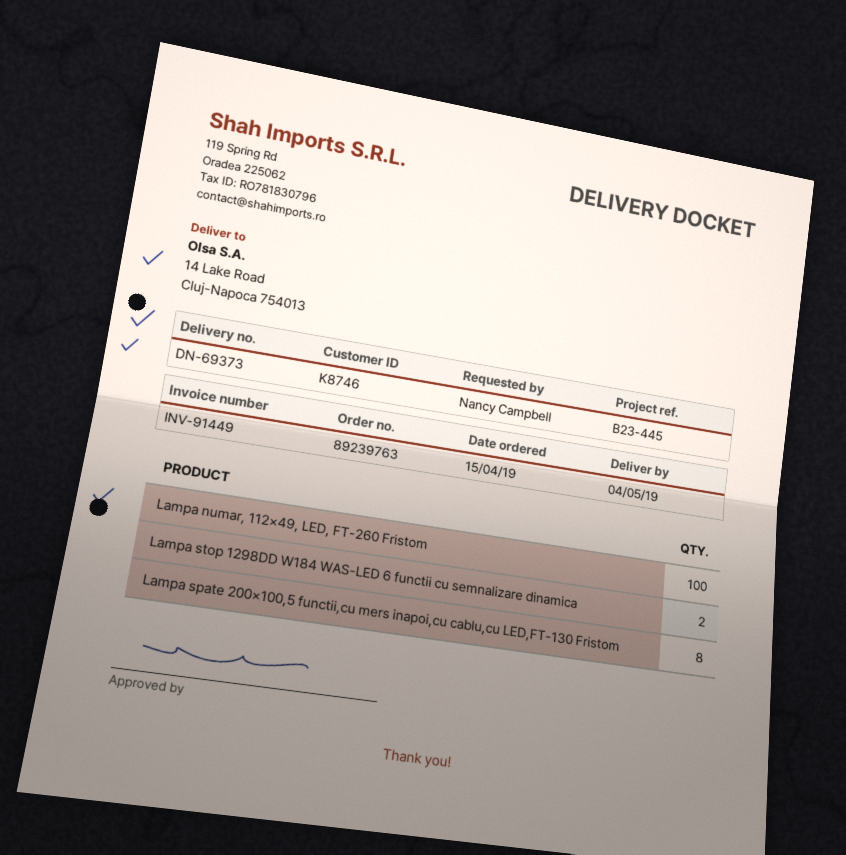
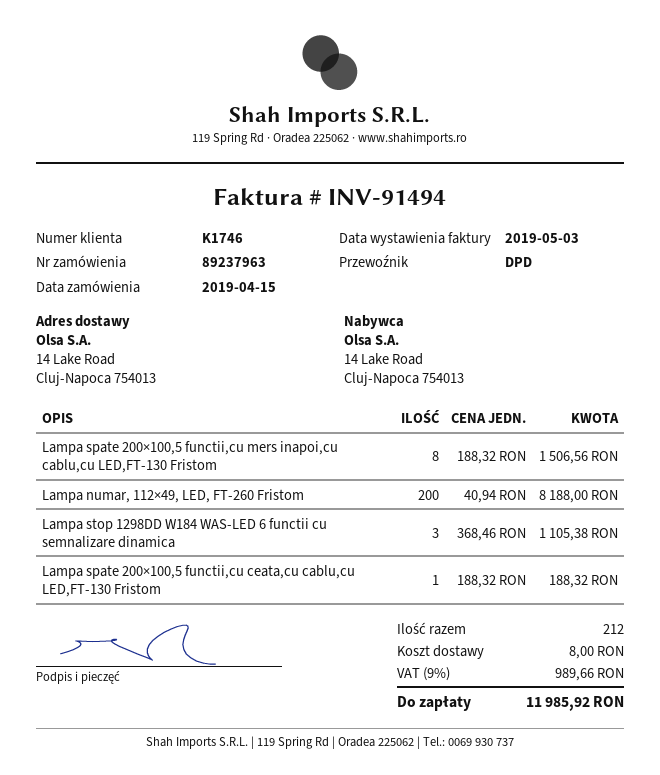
order number: 89239763 -> 89237963
invoice number: INV-91449 -> INV-91494
customer number: K8746 -> K1746
Lampa numar, 112×49, LED, FT-260 Fristom: 100 -> 200
Lampa stop 1298DD W184 WAS-LED 6 functii cu semnalizare dinamica: 2 -> 3
Lampa spate 200×100,5 functii,cu ceata,cu cablu,cu LED,FT-130 Fristom: none -> 1

